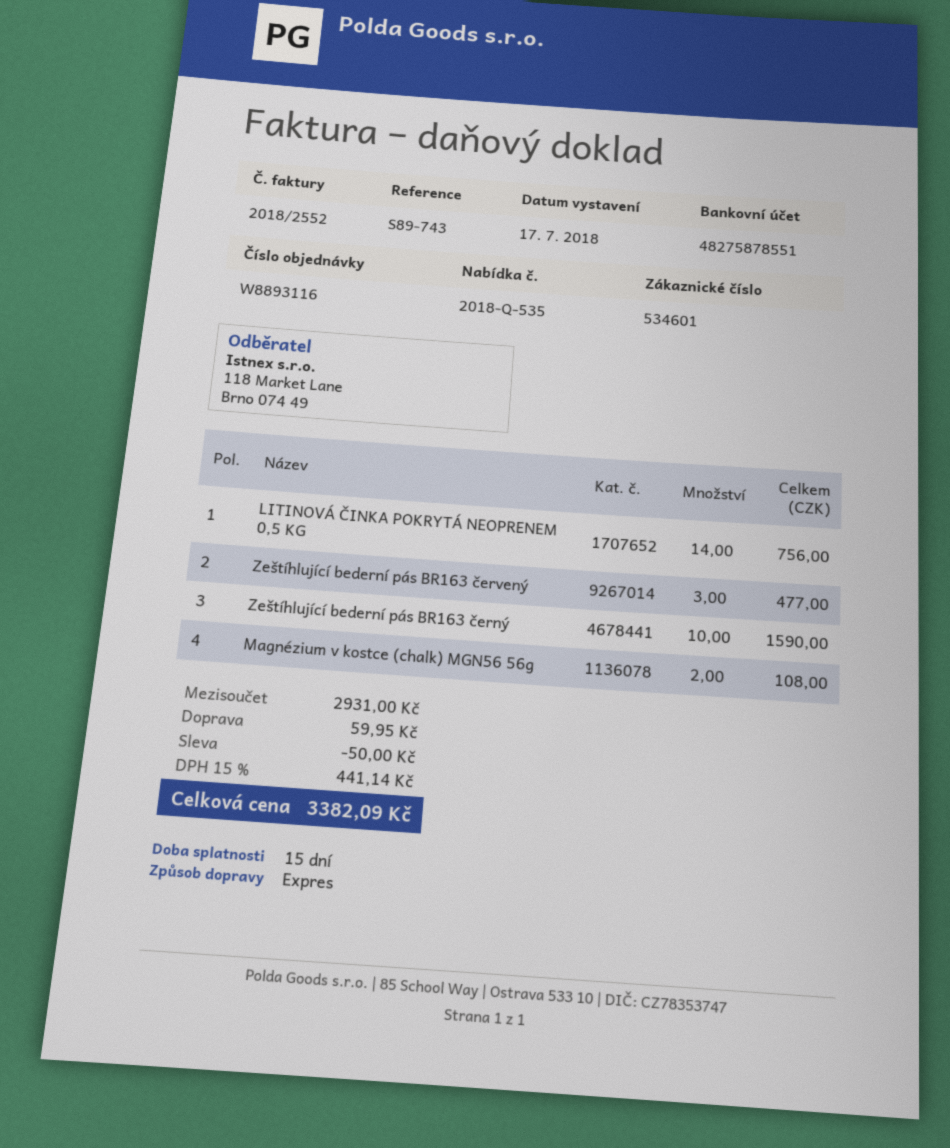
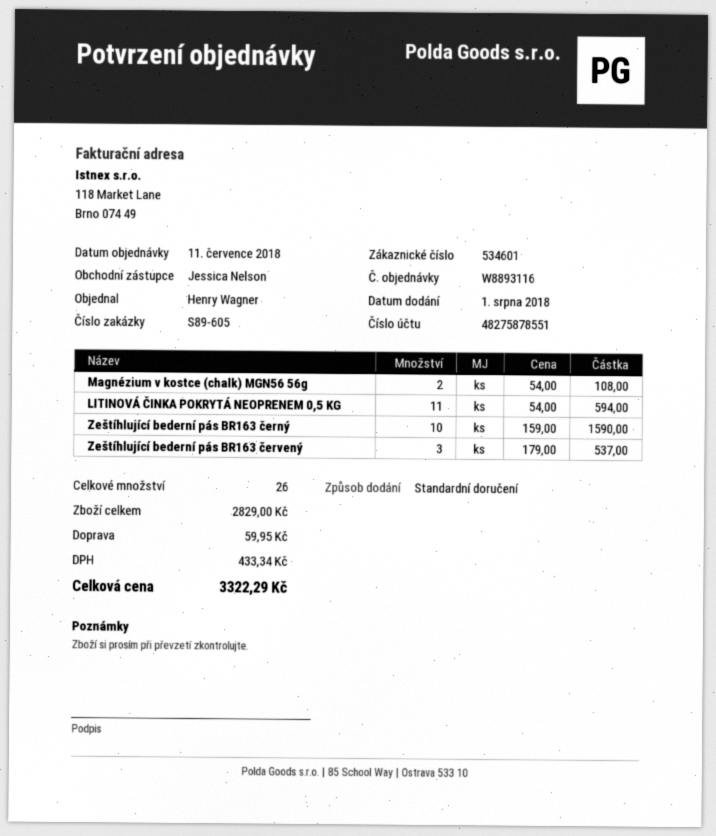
reference: S89-743 -> S89-605
shipping method: express -> standard
LITINOVÁ ČINKA POKRYTÁ NEOPRENEM 0,5 KG: 14 for 756.00 -> 11 for 594.00
Zeštíhlující bederní pás BR163 červený: 3 for 477.00 -> 3 for 537.00
subtotal: 2931.00 -> 2829.00
discount: 50.00 -> none
tax: 441.14 -> 433.34
total: 3382.09 -> 3322.29

